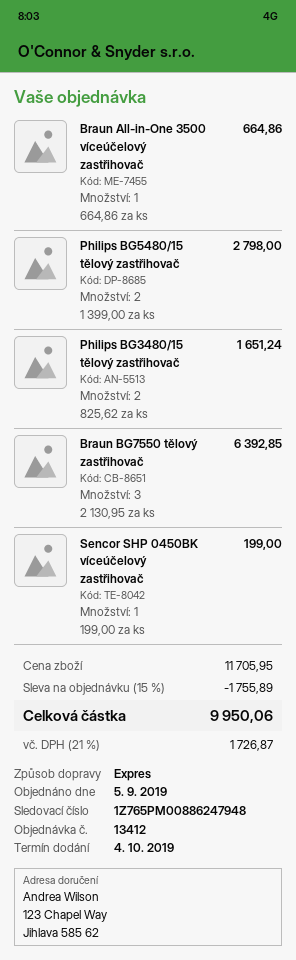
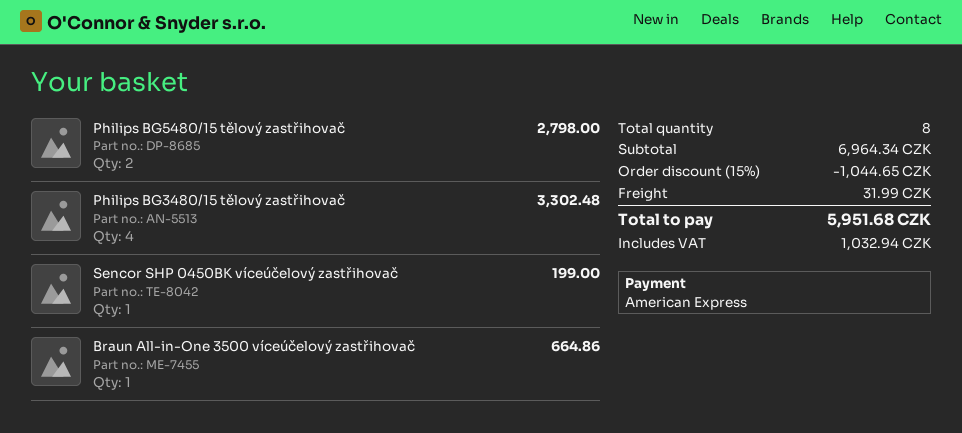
Philips BG3480/15 tělový zastřihovač: 2 for 1651.24 -> 4 for 3302.48
Braun BG7550 tělový zastřihovač: 3 for 6392.85 -> none
subtotal: 11705.95 -> 6964.34
discount: 15% = 1755.89 -> 15% = 1044.65
shipping: none -> 31.99
tax: 1726.87 -> 1032.94
total: 9950.06 -> 5951.68

